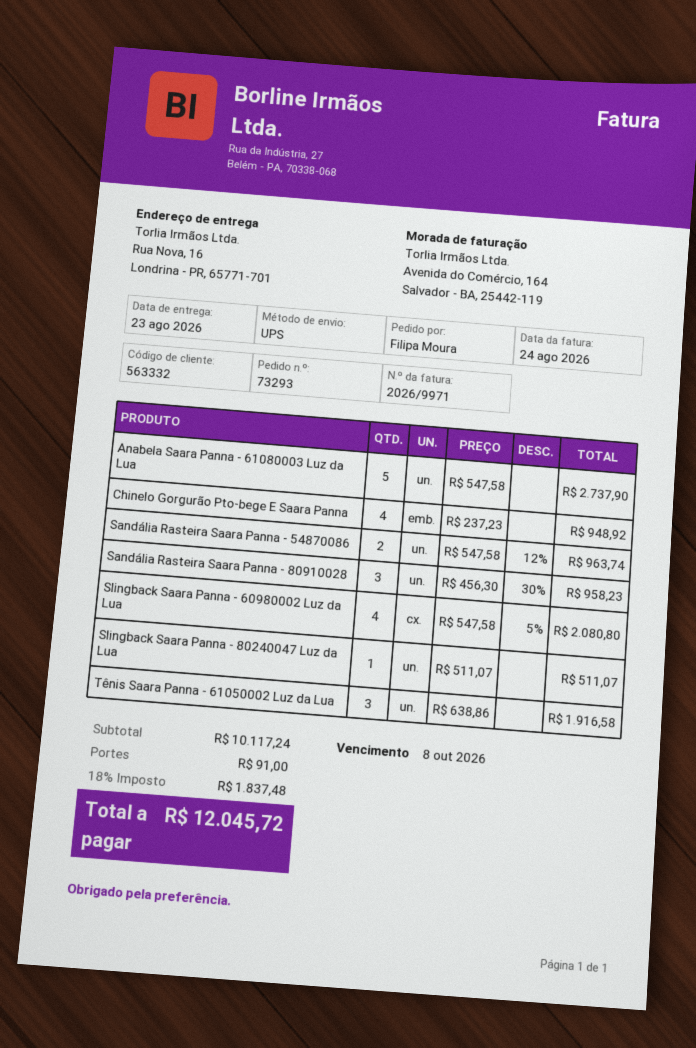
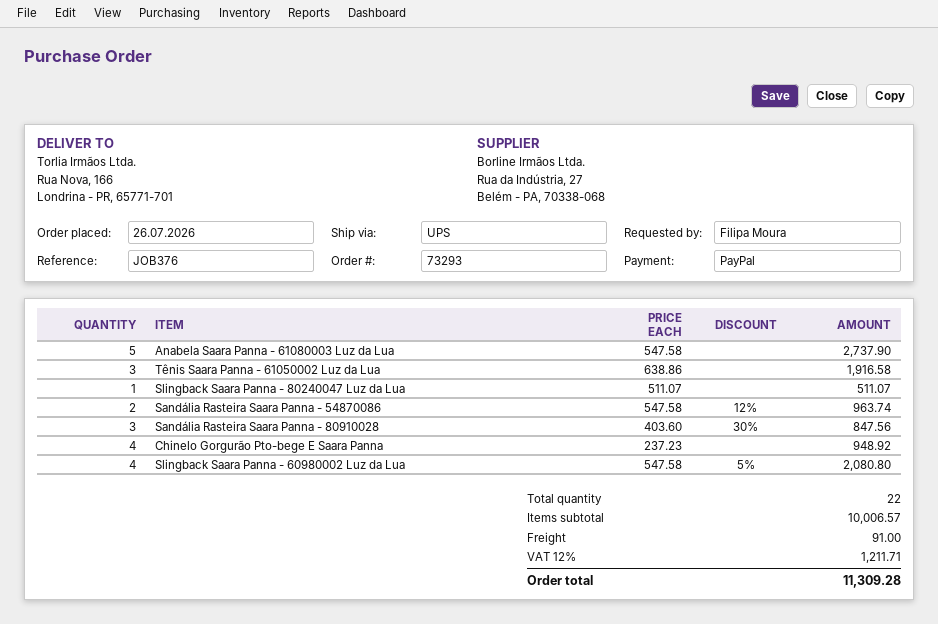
ship to: Rua Nova, 16, Londrina - PR, 65771-701 -> Rua Nova, 166, Londrina - PR, 65771-701
Sandália Rasteira Saara Panna - 80910028: 3 x 456.30 - 30% = 958.23 -> 3 x 403.60 - 30% = 847.56
subtotal: 10117.24 -> 10006.57
tax: 18% = 1837.48 -> 12% = 1211.71
total: 12045.72 -> 11309.28

